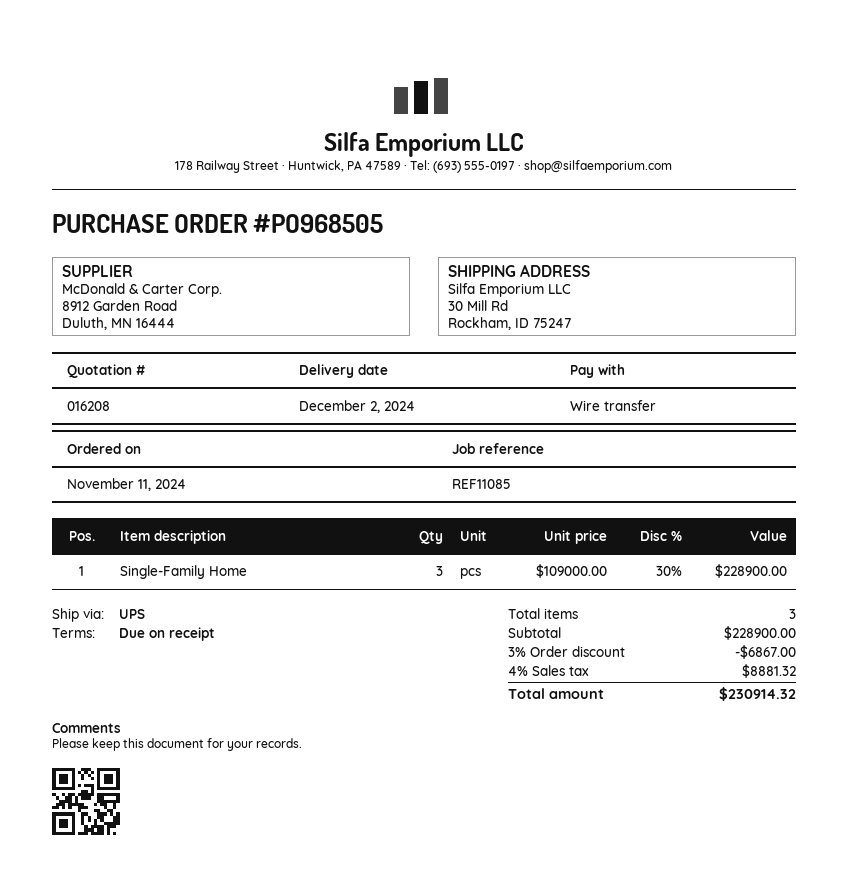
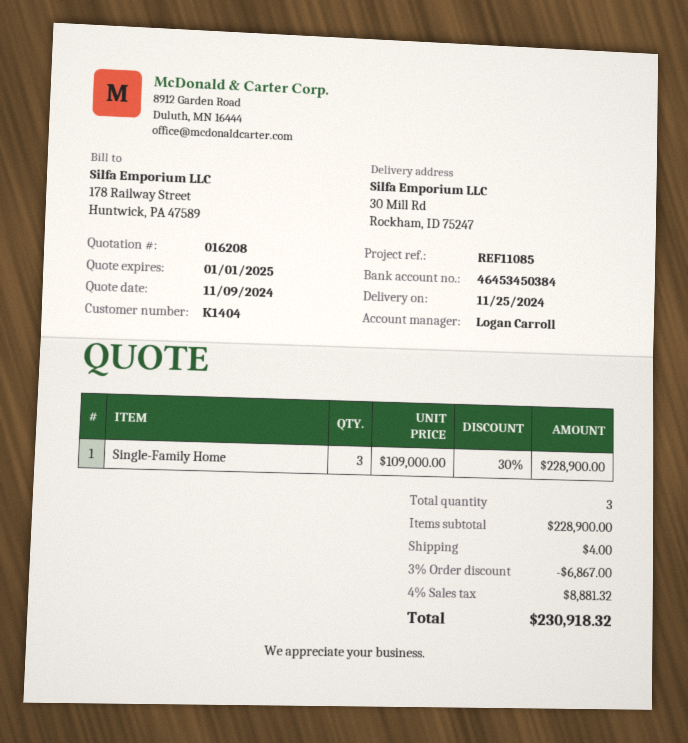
delivery date: 2024-12-02 -> 2024-11-25
shipping: none -> 4.00
total: 230914.32 -> 230918.32

